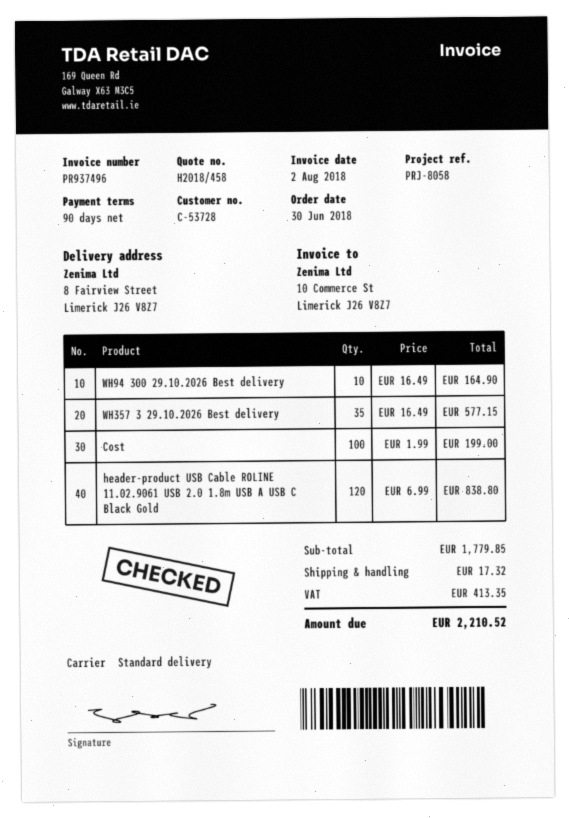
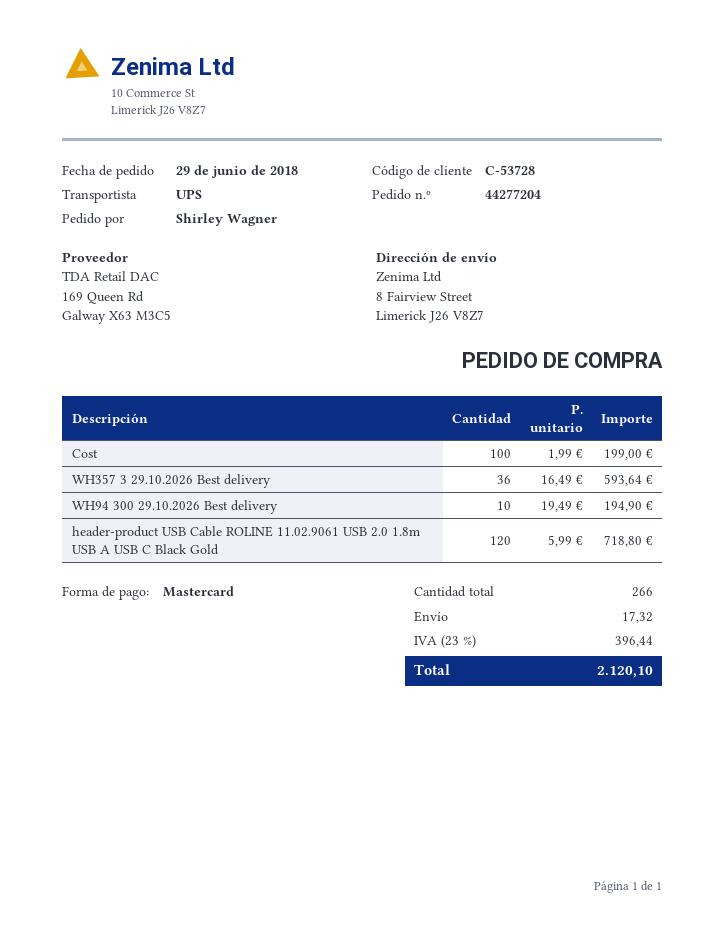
order date: 2018-06-30 -> 2018-06-29
shipping method: standard -> UPS
WH94 300 29.10.2026 Best delivery: 10 x 16.49 = 164.90 -> 10 x 19.49 = 194.90
WH357 3 29.10.2026 Best delivery: 35 x 16.49 = 577.15 -> 36 x 16.49 = 593.64
header-product USB Cable ROLINE 11.02.9061 USB 2.0 1.8m USB A USB C Black Gold: 120 x 6.99 = 838.80 -> 120 x 5.99 = 718.80
tax: 413.35 -> 396.44
total: 2210.52 -> 2120.10

